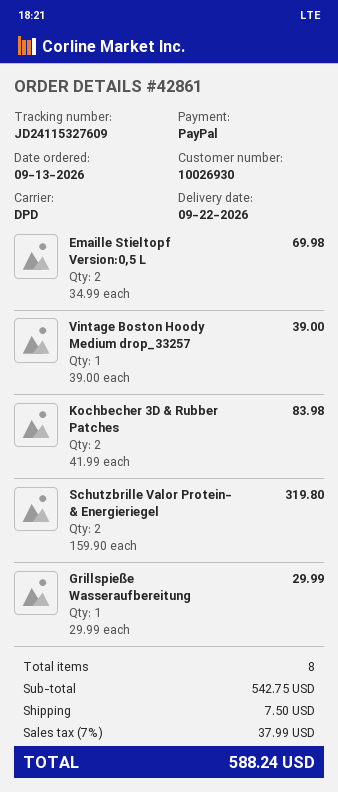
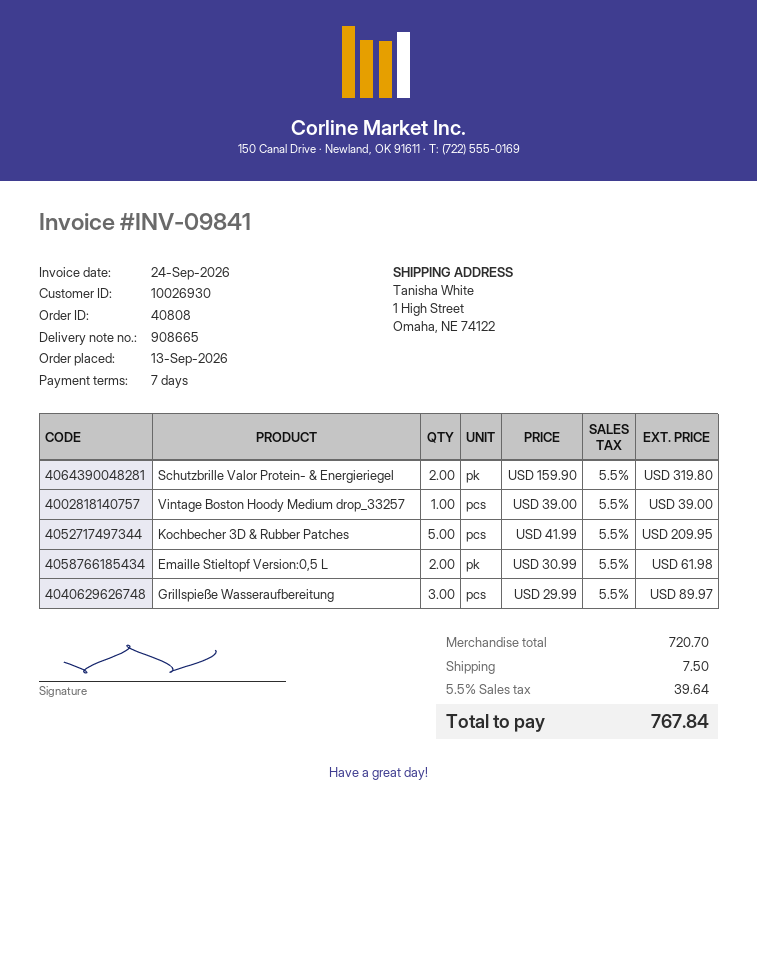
order number: 42861 -> 40808
Emaille Stieltopf Version:0,5 L: 2 x 34.99 = 69.98 -> 2 x 30.99 = 61.98
Kochbecher 3D & Rubber Patches: 2 x 41.99 = 83.98 -> 5 x 41.99 = 209.95
Grillspieße Wasseraufbereitung: 1 x 29.99 = 29.99 -> 3 x 29.99 = 89.97
subtotal: 542.75 -> 720.70
tax: 7% = 37.99 -> 5.5% = 39.64
total: 588.24 -> 767.84

